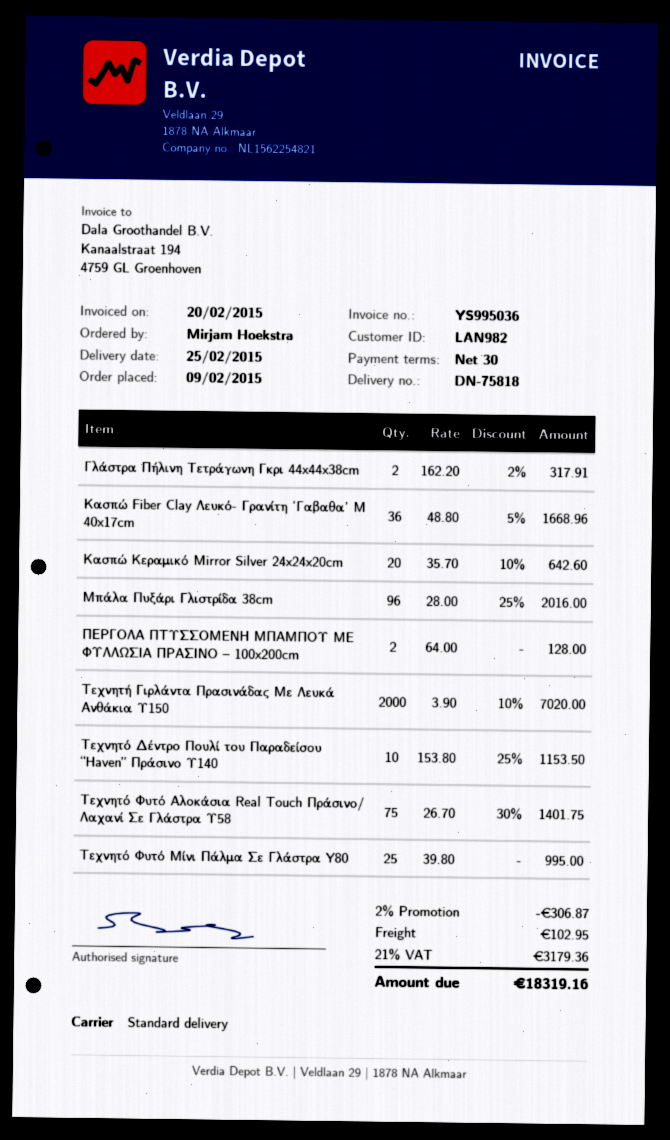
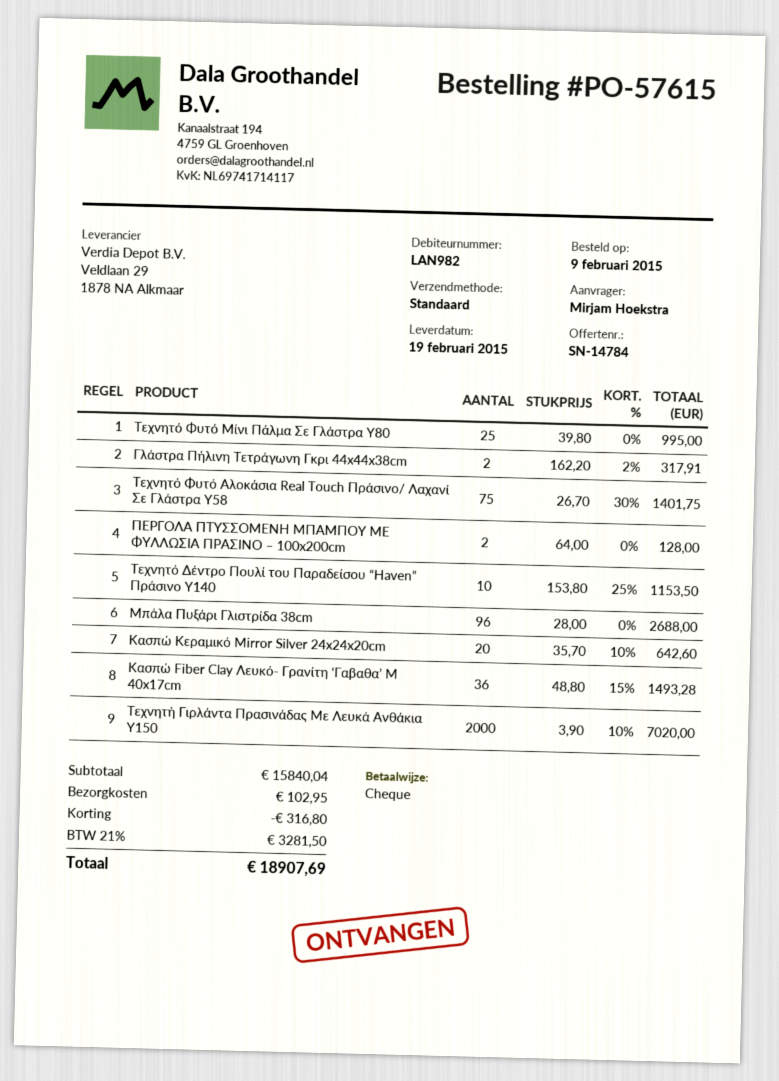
delivery date: 2015-02-25 -> 2015-02-19
Κασπώ Fiber Clay Λευκό- Γρανίτη ‘Γαβαθα’ M 40x17cm: 36 x 48.80 - 5% = 1668.96 -> 36 x 48.80 - 15% = 1493.28
Μπάλα Πυξάρι Γλιστρίδα 38cm: 96 x 28.00 - 25% = 2016.00 -> 96 x 28.00 = 2688.00
discount: 306.87 -> 316.80
tax: 21% = 3179.36 -> 21% = 3281.50
total: 18319.16 -> 18907.69

